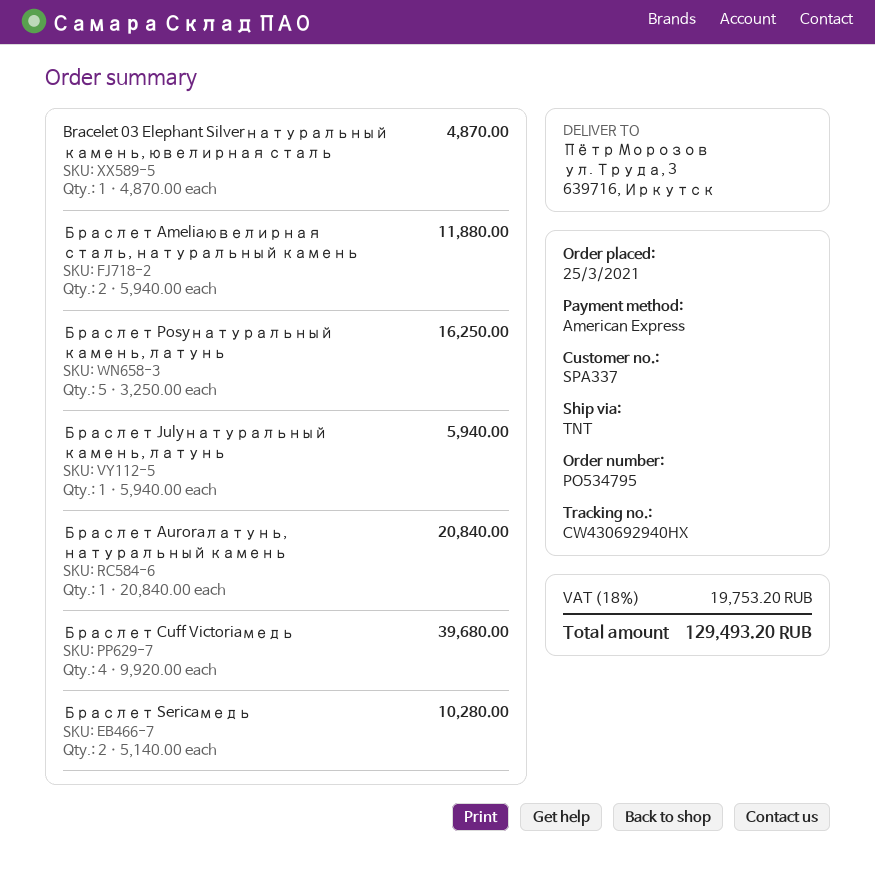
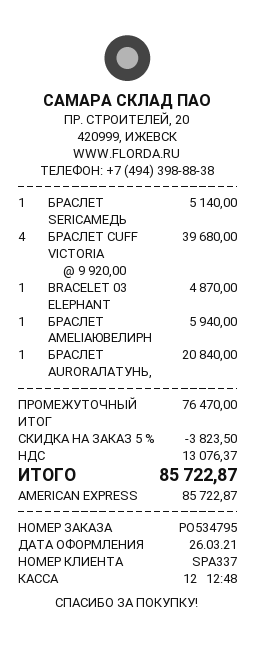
order date: 2021-03-25 -> 2021-03-26
Браслет Ameliaювелирная сталь, натуральный камень: 2 x 5940.00 = 11880.00 -> 1 x 5940.00 = 5940.00
Браслет Posyнатуральный камень, латунь: 5 x 3250.00 = 16250.00 -> none
Браслет Julyнатуральный камень, латунь: 1 x 5940.00 = 5940.00 -> none
Браслет Sericaмедь: 2 x 5140.00 = 10280.00 -> 1 x 5140.00 = 5140.00
discount: none -> 5% = 3823.50
tax: 19753.20 -> 13076.37
total: 129493.20 -> 85722.87

